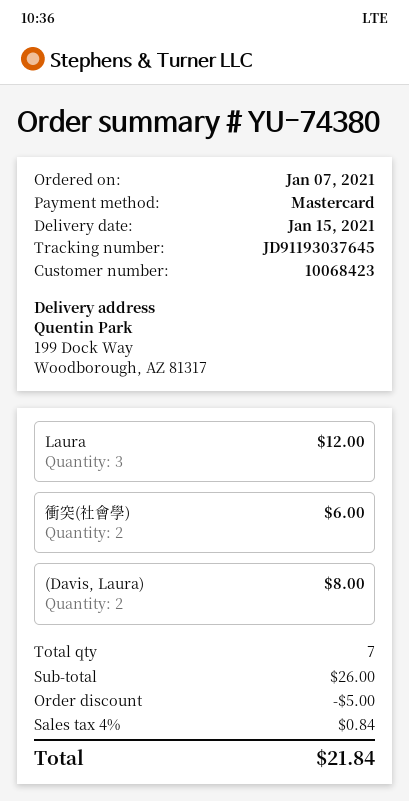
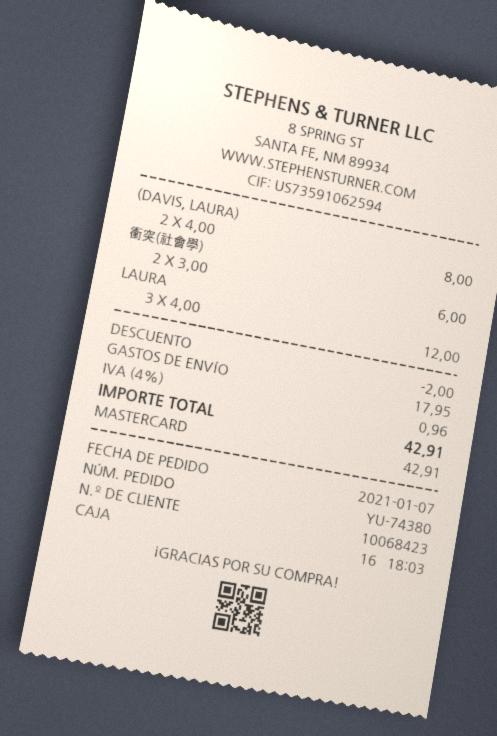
discount: 5.00 -> 2.00
shipping: none -> 17.95
tax: 4% = 0.84 -> 4% = 0.96
total: 21.84 -> 42.91

